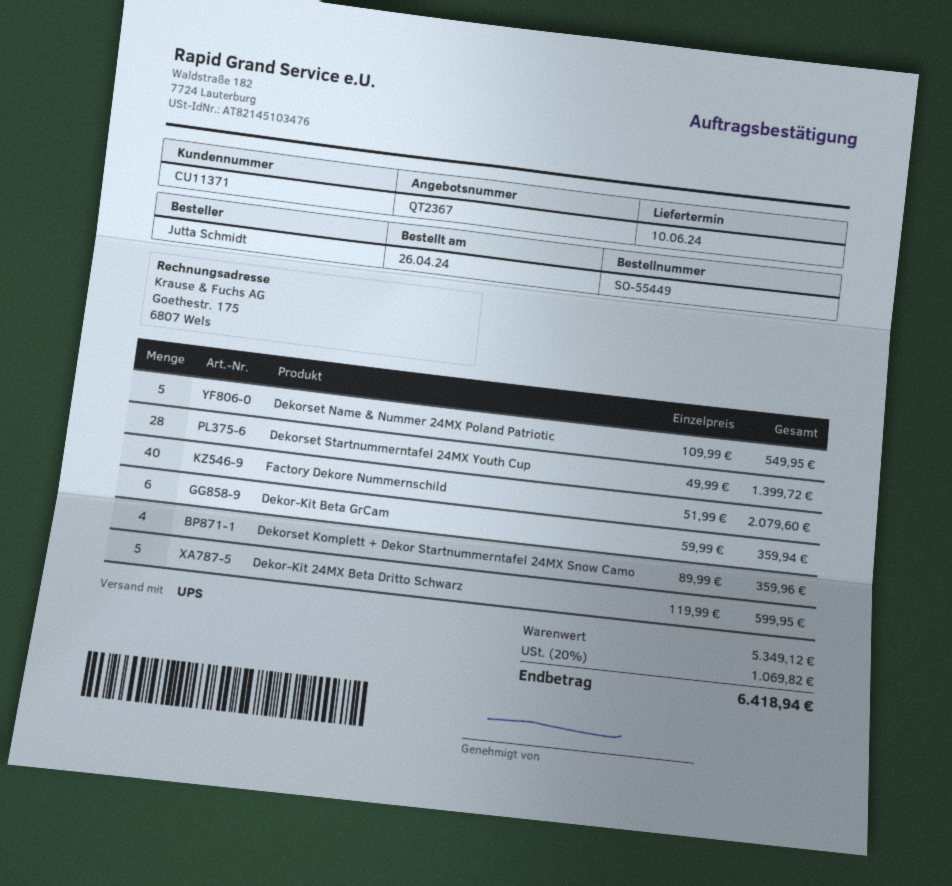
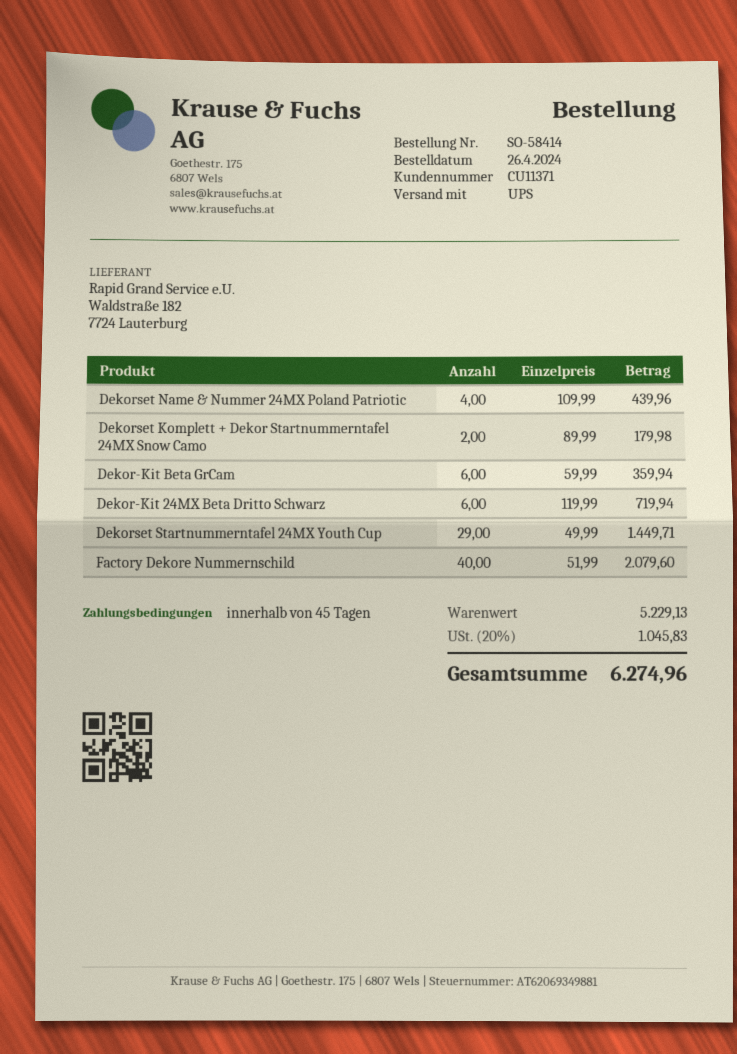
order number: SO-55449 -> SO-58414
Dekorset Name & Nummer 24MX Poland Patriotic: 5 x 109.99 = 549.95 -> 4 x 109.99 = 439.96
Dekorset Startnummerntafel 24MX Youth Cup: 28 x 49.99 = 1399.72 -> 29 x 49.99 = 1449.71
Dekorset Komplett + Dekor Startnummerntafel 24MX Snow Camo: 4 x 89.99 = 359.96 -> 2 x 89.99 = 179.98
Dekor-Kit 24MX Beta Dritto Schwarz: 5 x 119.99 = 599.95 -> 6 x 119.99 = 719.94
subtotal: 5349.12 -> 5229.13
tax: 20% = 1069.82 -> 20% = 1045.83
total: 6418.94 -> 6274.96

